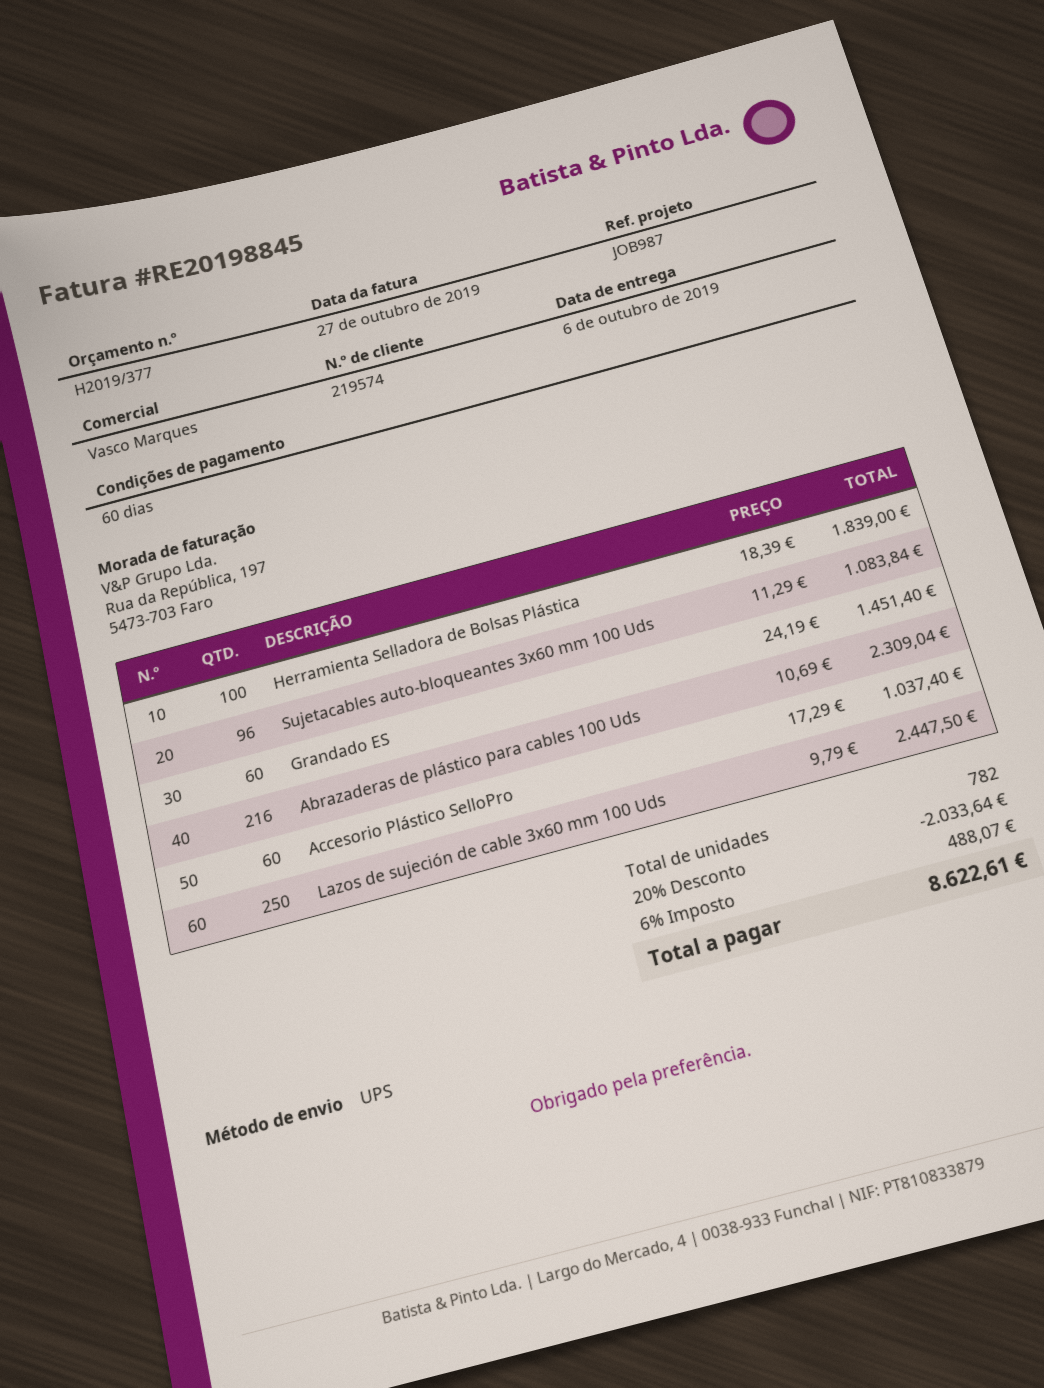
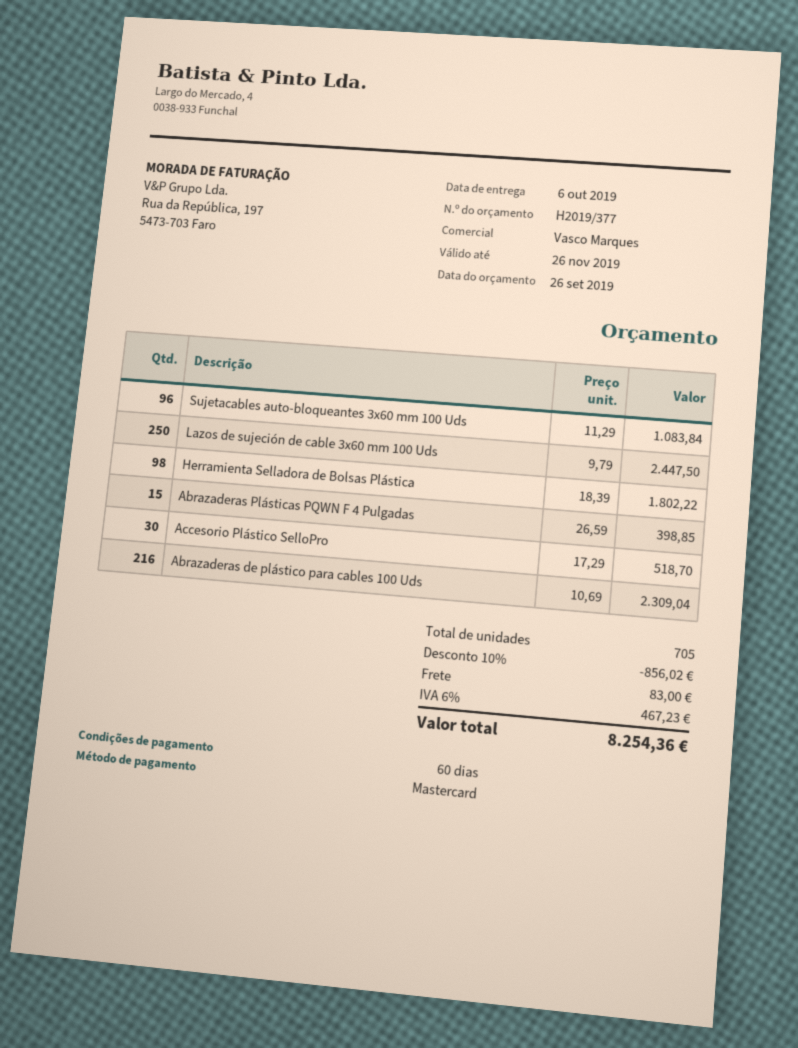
Herramienta Selladora de Bolsas Plástica: 100 x 18.39 = 1839.00 -> 98 x 18.39 = 1802.22
Grandado ES: 60 x 24.19 = 1451.40 -> none
Accesorio Plástico SelloPro: 60 x 17.29 = 1037.40 -> 30 x 17.29 = 518.70
Abrazaderas Plásticas PQWN F 4 Pulgadas: none -> 15 x 26.59 = 398.85
total quantity: 782 -> 705
discount: 20% = 2033.64 -> 10% = 856.02
shipping: none -> 83.00
tax: 6% = 488.07 -> 6% = 467.23
total: 8622.61 -> 8254.36

